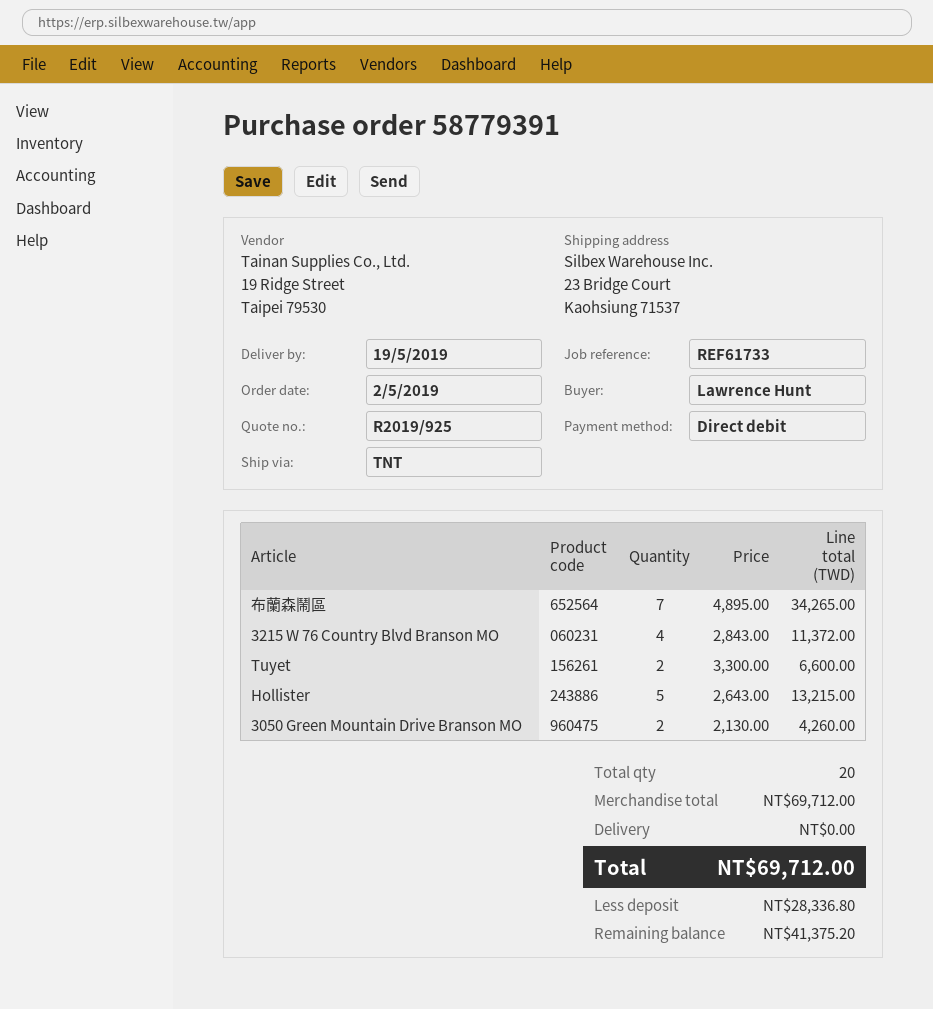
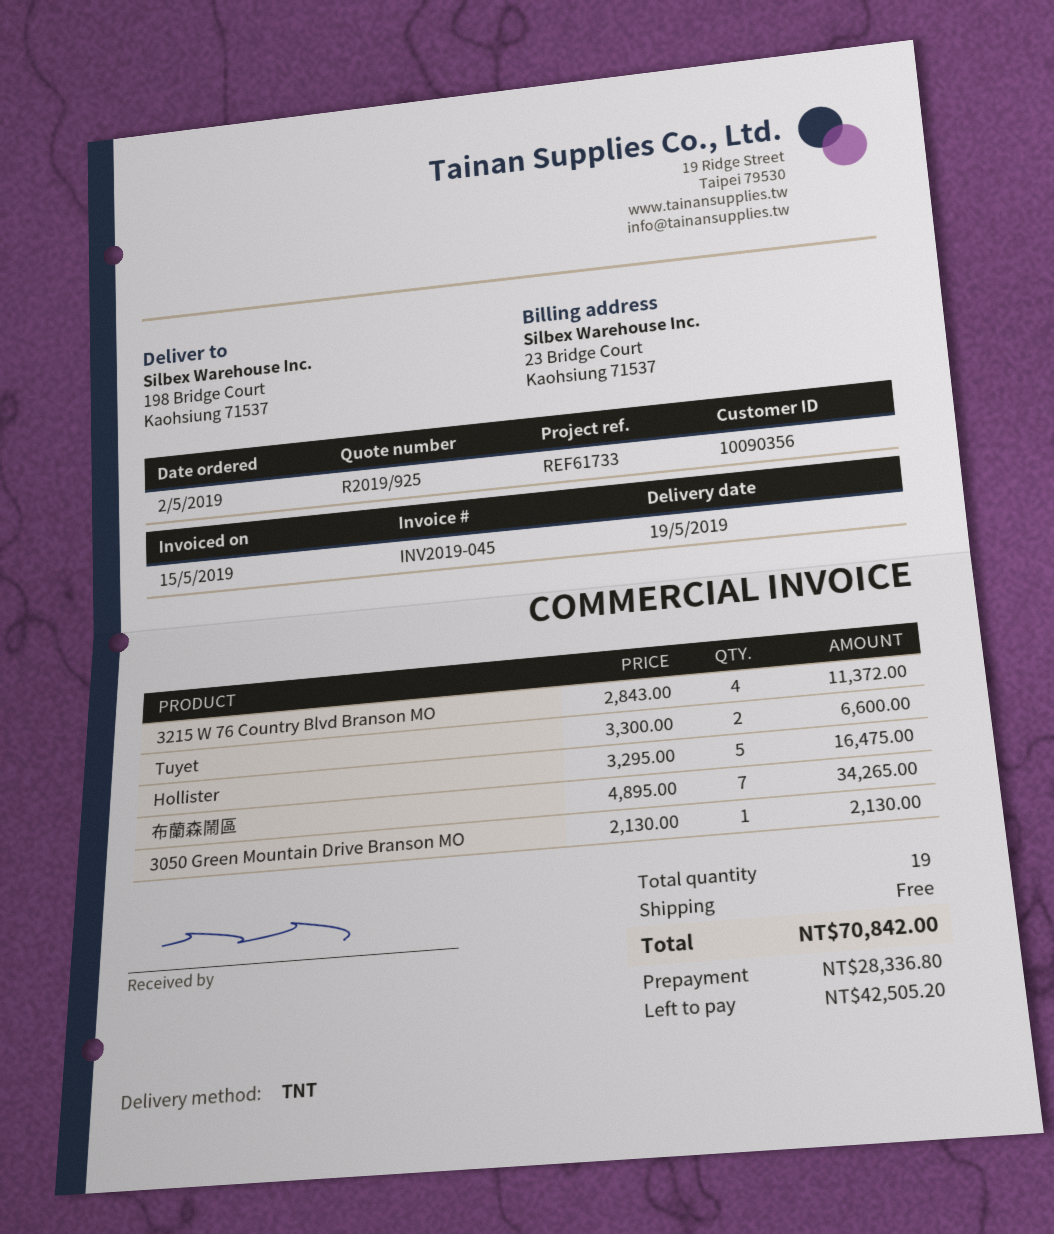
ship to: 23 Bridge Court, Kaohsiung 71537 -> 198 Bridge Court, Kaohsiung 71537
Hollister: 5 x 2643.00 = 13215.00 -> 5 x 3295.00 = 16475.00
3050 Green Mountain Drive Branson MO: 2 x 2130.00 = 4260.00 -> 1 x 2130.00 = 2130.00
total quantity: 20 -> 19
total: 69712.00 -> 70842.00
balance: 41375.20 -> 42505.20

